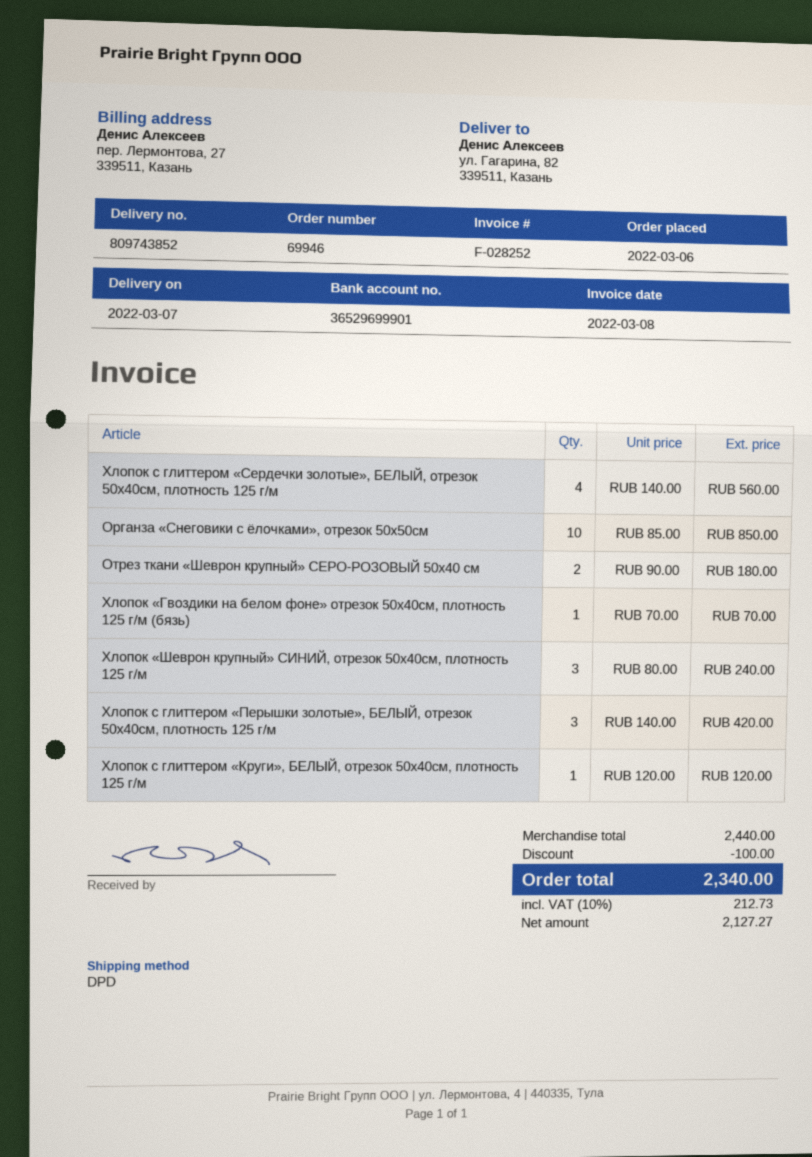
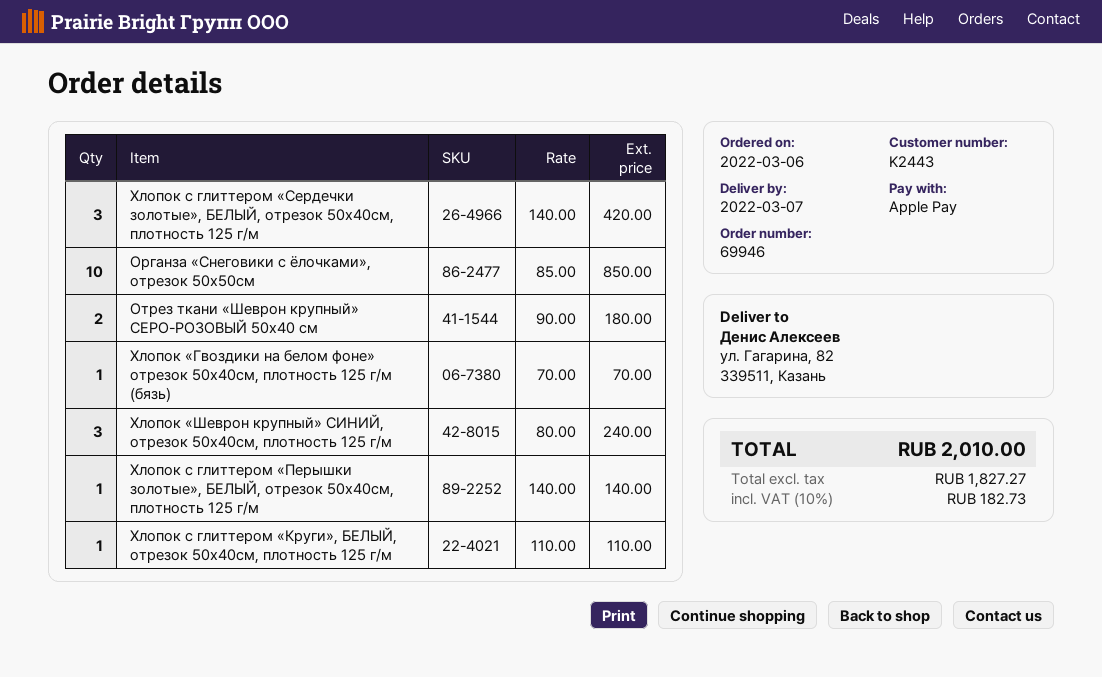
Хлопок с глиттером «Сердечки золотые», БЕЛЫЙ, отрезок 50х40см, плотность 125 г/м: 4 x 140.00 = 560.00 -> 3 x 140.00 = 420.00
Хлопок с глиттером «Перышки золотые», БЕЛЫЙ, отрезок 50х40см, плотность 125 г/м: 3 x 140.00 = 420.00 -> 1 x 140.00 = 140.00
Хлопок с глиттером «Круги», БЕЛЫЙ, отрезок 50х40см, плотность 125 г/м: 1 x 120.00 = 120.00 -> 1 x 110.00 = 110.00
discount: 100.00 -> none
net: 2127.27 -> 1827.27
tax: 10% = 212.73 -> 10% = 182.73
total: 2340.00 -> 2010.00

